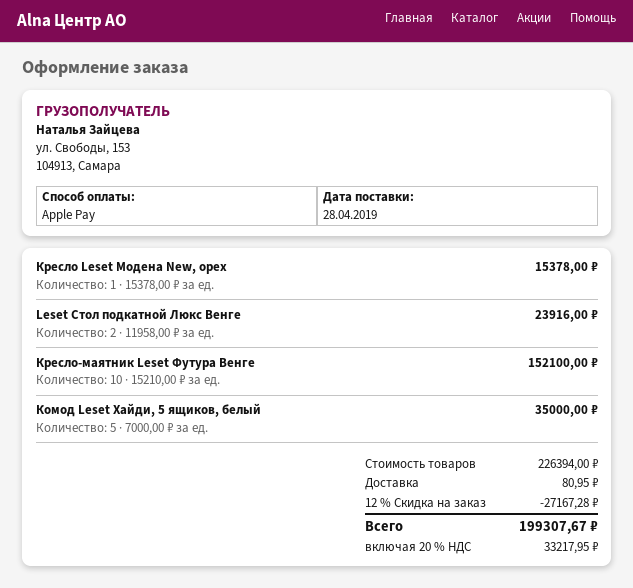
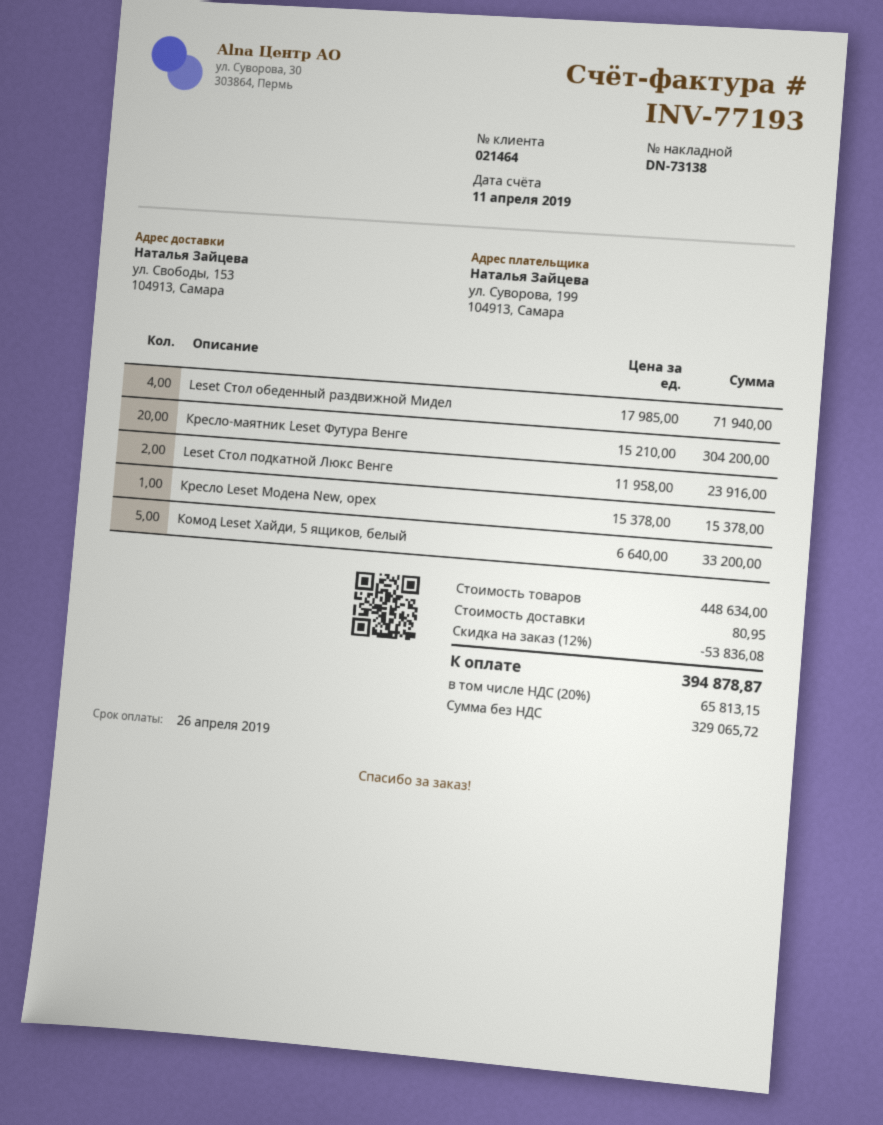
Кресло-маятник Leset Футура Венге: 10 x 15210.00 = 152100.00 -> 20 x 15210.00 = 304200.00
Комод Leset Хайди, 5 ящиков, белый: 5 x 7000.00 = 35000.00 -> 5 x 6640.00 = 33200.00
Leset Стол обеденный раздвижной Мидел: none -> 4 x 17985.00 = 71940.00
subtotal: 226394.00 -> 448634.00
discount: 12% = 27167.28 -> 12% = 53836.08
tax: 20% = 33217.95 -> 20% = 65813.15
total: 199307.67 -> 394878.87

